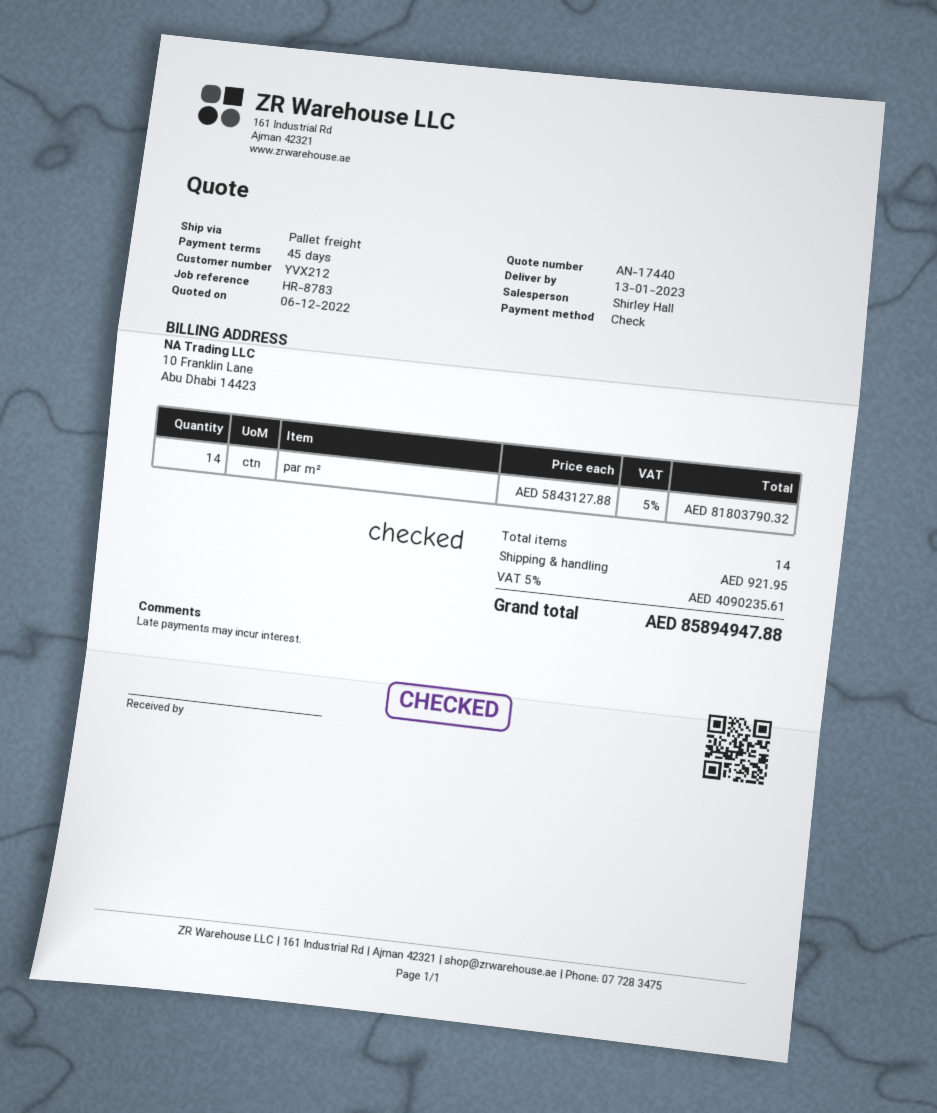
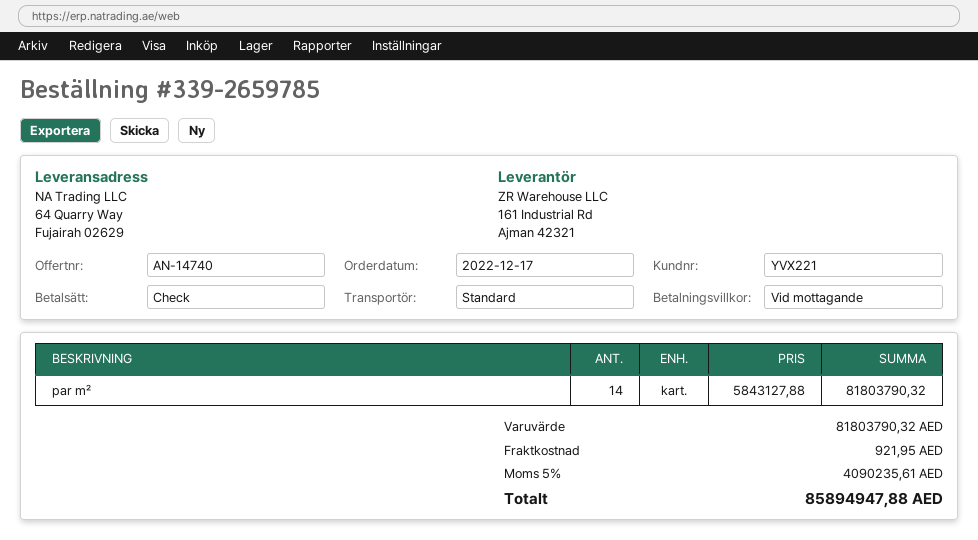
quote number: AN-17440 -> AN-14740
payment terms: 45 days -> on receipt
customer number: YVX212 -> YVX221
shipping method: pallet freight -> standard

